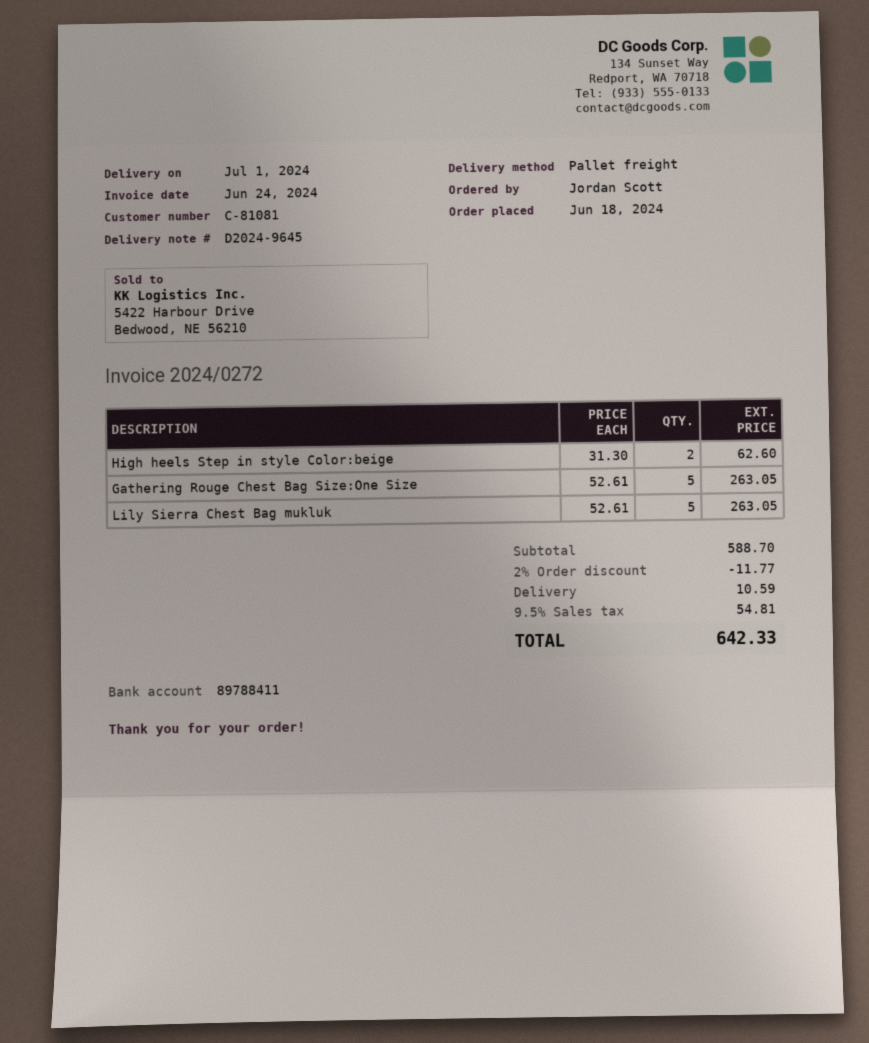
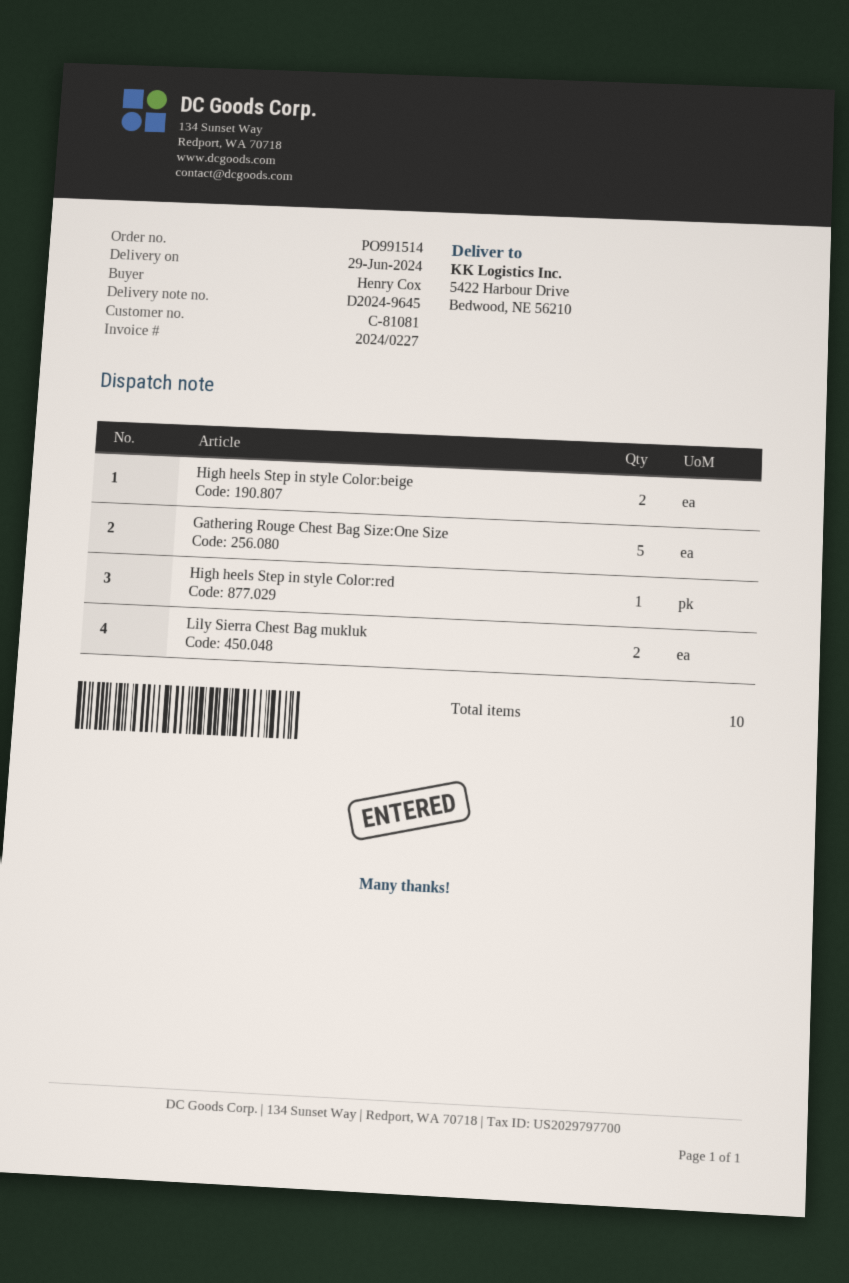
delivery date: 2024-07-01 -> 2024-06-29
invoice number: 2024/0272 -> 2024/0227
ordered by: Jordan Scott -> Henry Cox
Lily Sierra Chest Bag mukluk: 5 -> 2
High heels Step in style Color:red: none -> 1

